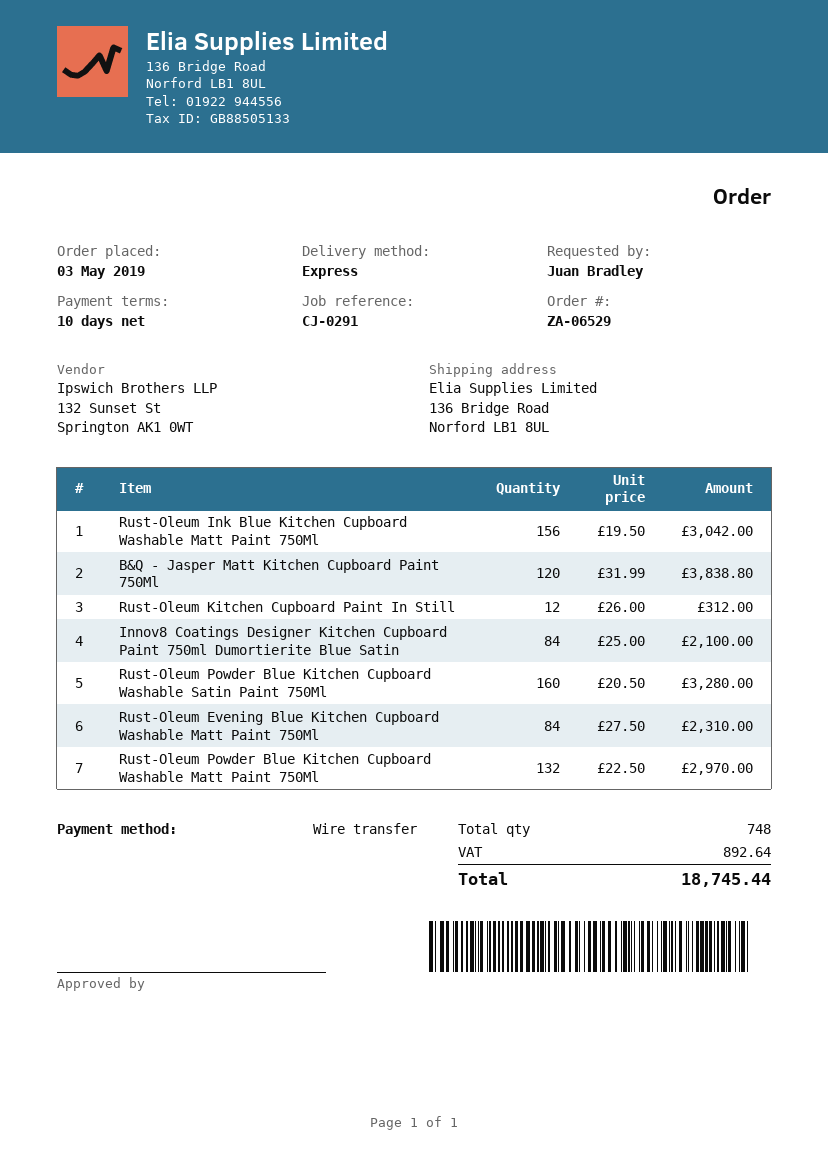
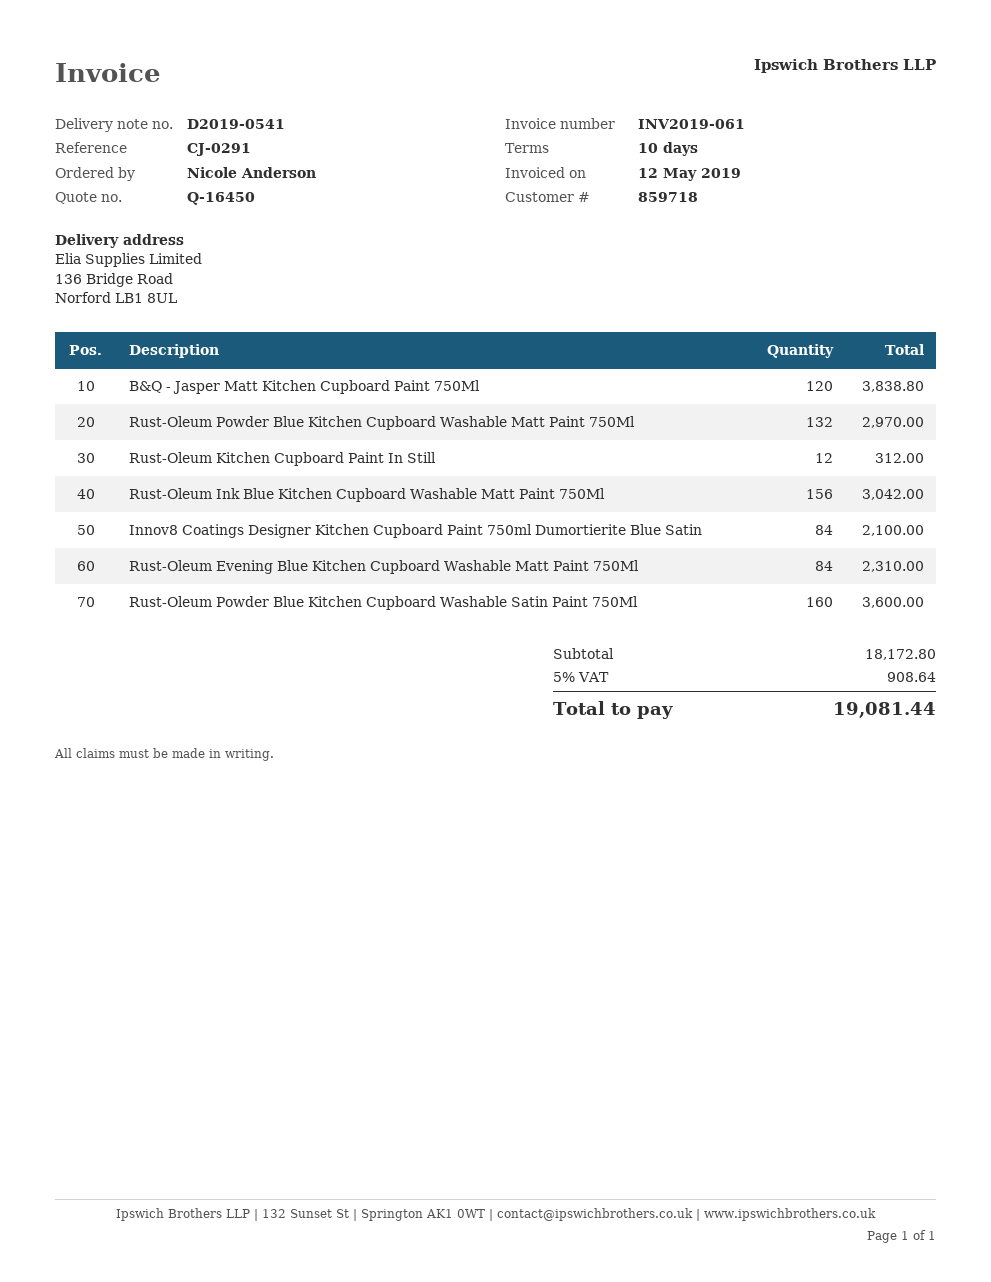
ordered by: Juan Bradley -> Nicole Anderson
Rust-Oleum Powder Blue Kitchen Cupboard Washable Satin Paint 750Ml: 160 for 3280.00 -> 160 for 3600.00
tax: 892.64 -> 908.64
total: 18745.44 -> 19081.44

